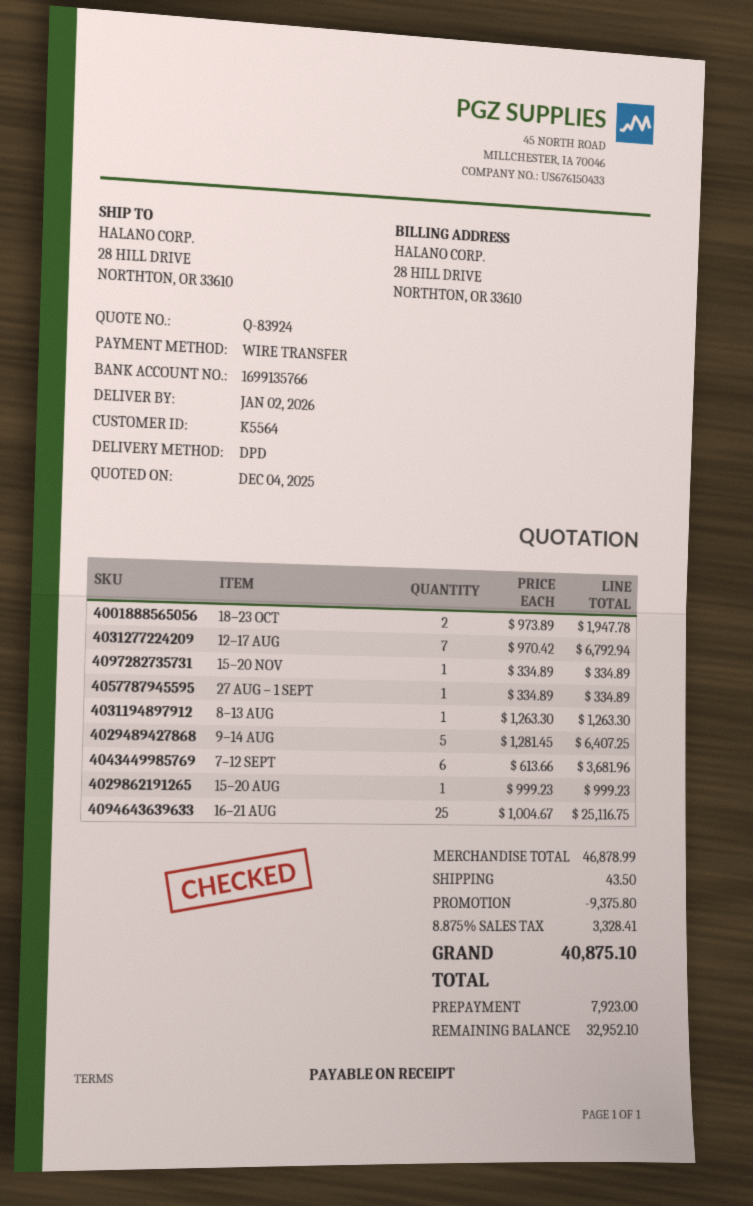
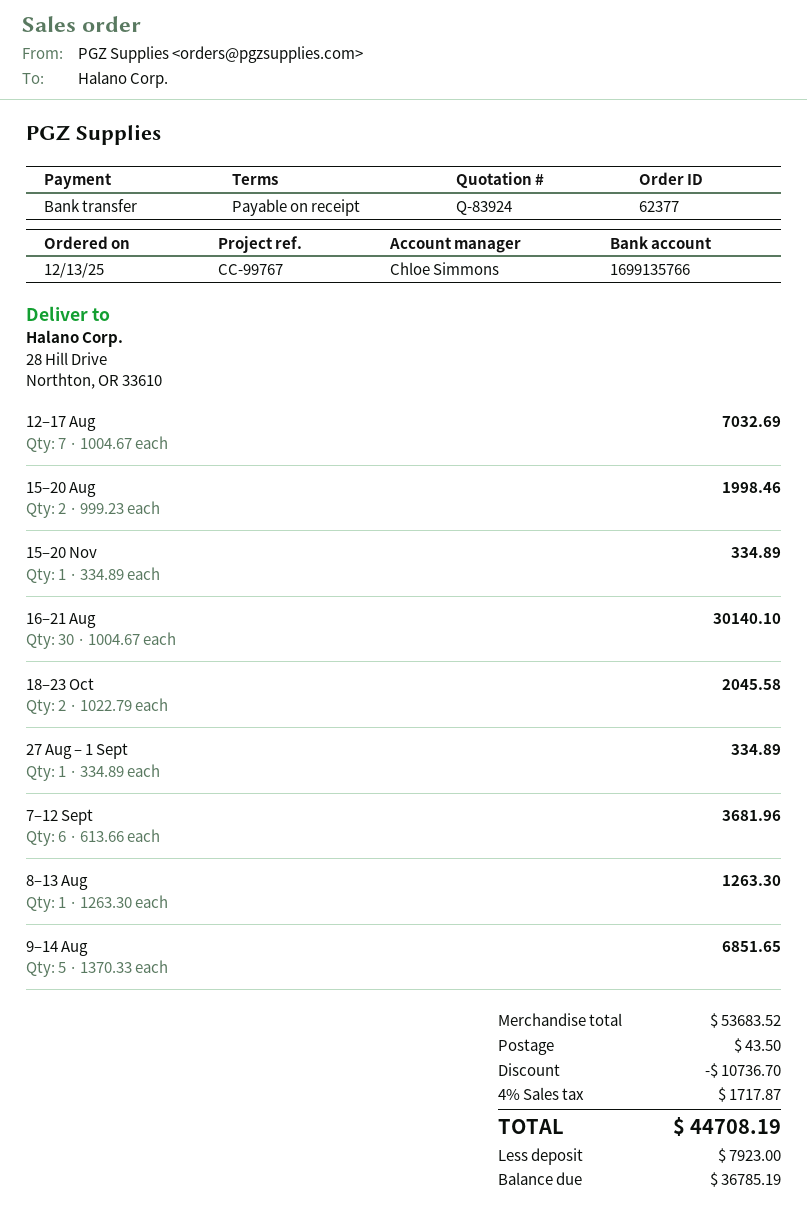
18–23 OCT: 2 x 973.89 = 1947.78 -> 2 x 1022.79 = 2045.58
12–17 AUG: 7 x 970.42 = 6792.94 -> 7 x 1004.67 = 7032.69
9–14 AUG: 5 x 1281.45 = 6407.25 -> 5 x 1370.33 = 6851.65
15–20 AUG: 1 x 999.23 = 999.23 -> 2 x 999.23 = 1998.46
16–21 AUG: 25 x 1004.67 = 25116.75 -> 30 x 1004.67 = 30140.10
subtotal: 46878.99 -> 53683.52
discount: 9375.80 -> 10736.70
tax: 8.875% = 3328.41 -> 4% = 1717.87
total: 40875.10 -> 44708.19
balance: 32952.10 -> 36785.19

